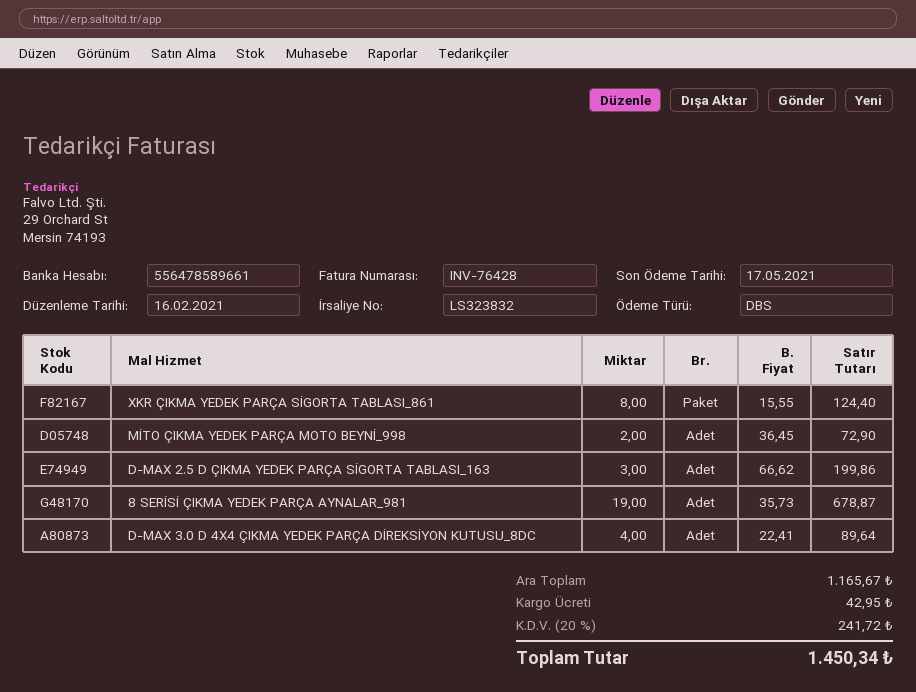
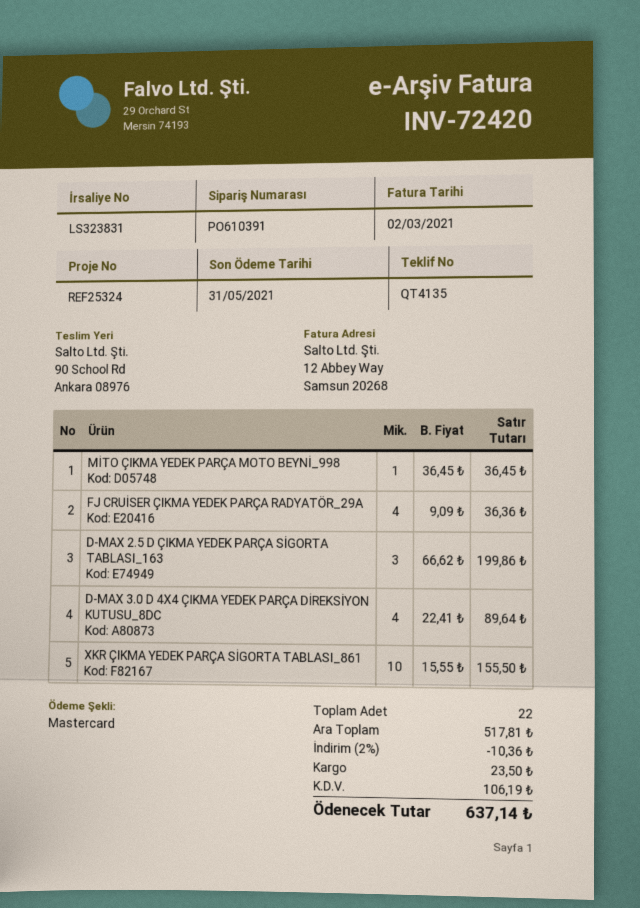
delivery note number: LS323832 -> LS323831
invoice number: INV-76428 -> INV-72420
invoice date: 2021-02-16 -> 2021-03-02
due date: 2021-05-17 -> 2021-05-31
payment method: direct debit -> Mastercard
XKR ÇIKMA YEDEK PARÇA SİGORTA TABLASI_861: 8 x 15.55 = 124.40 -> 10 x 15.55 = 155.50
MİTO ÇIKMA YEDEK PARÇA MOTO BEYNİ_998: 2 x 36.45 = 72.90 -> 1 x 36.45 = 36.45
8 SERİSİ ÇIKMA YEDEK PARÇA AYNALAR_981: 19 x 35.73 = 678.87 -> none
FJ CRUİSER ÇIKMA YEDEK PARÇA RADYATÖR_29A: none -> 4 x 9.09 = 36.36
subtotal: 1165.67 -> 517.81
discount: none -> 2% = 10.36
shipping: 42.95 -> 23.50
tax: 241.72 -> 106.19
total: 1450.34 -> 637.14

